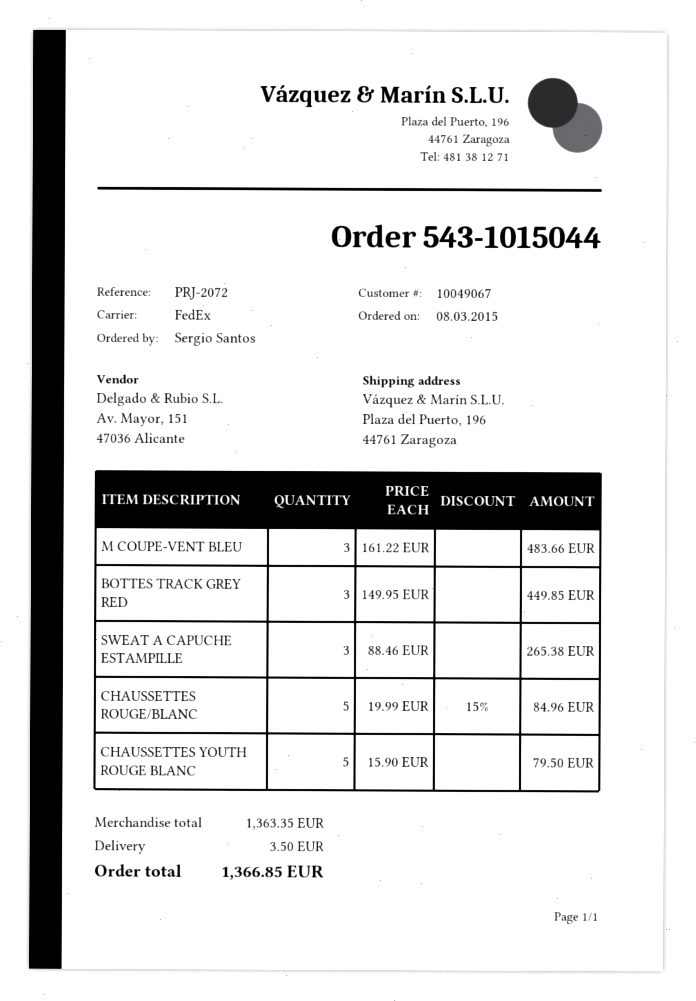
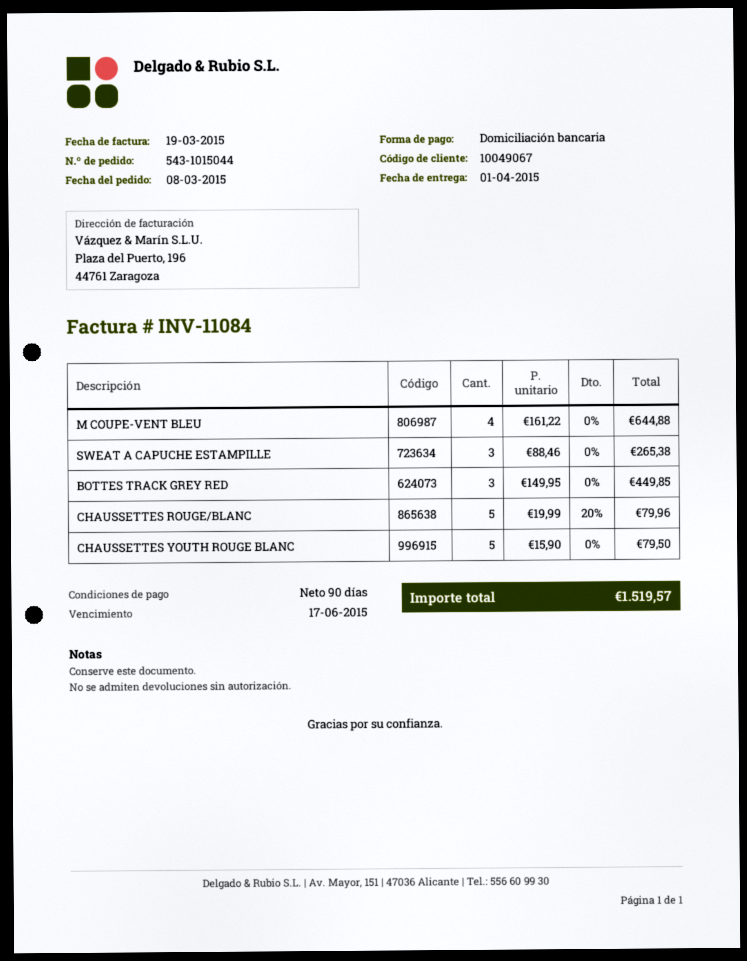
M COUPE-VENT BLEU: 3 x 161.22 = 483.66 -> 4 x 161.22 = 644.88
CHAUSSETTES ROUGE/BLANC: 5 x 19.99 - 15% = 84.96 -> 5 x 19.99 - 20% = 79.96
shipping: 3.50 -> none
total: 1366.85 -> 1519.57

